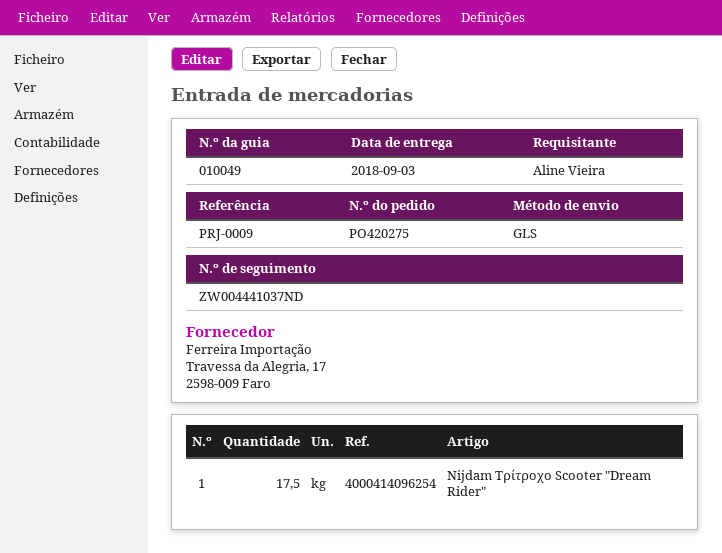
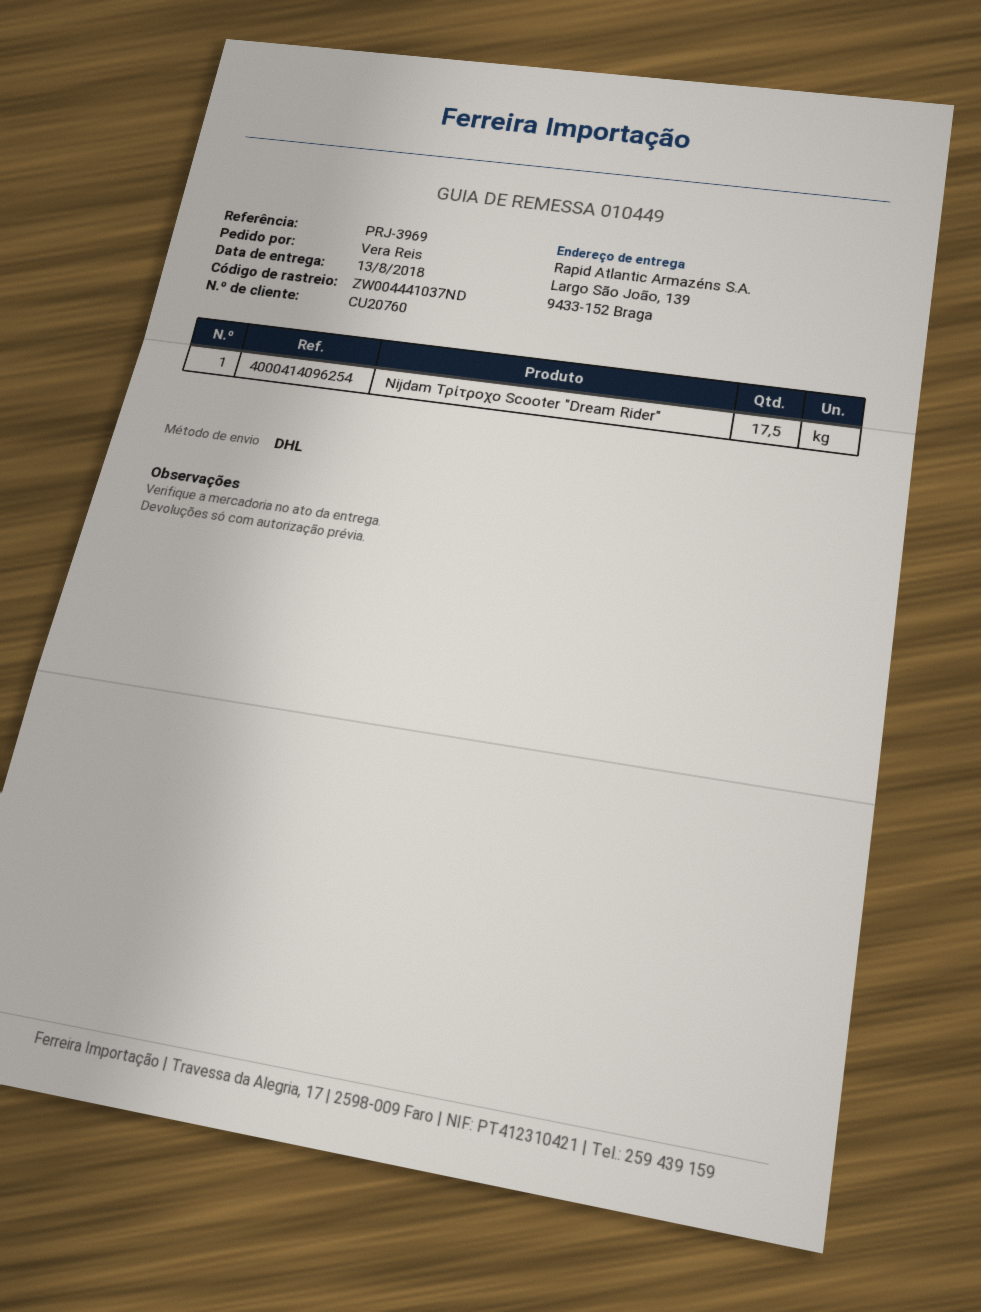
delivery note number: 010049 -> 010449
delivery date: 2018-09-03 -> 2018-08-13
reference: PRJ-0009 -> PRJ-3969
ordered by: Aline Vieira -> Vera Reis
shipping method: GLS -> DHL

